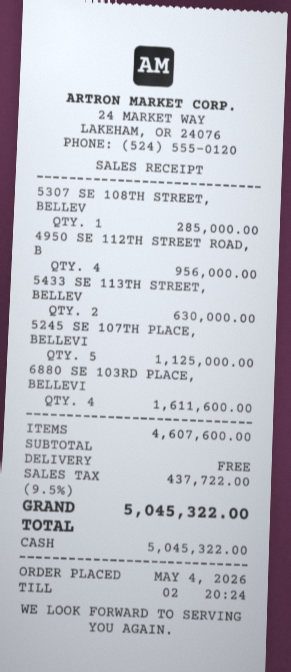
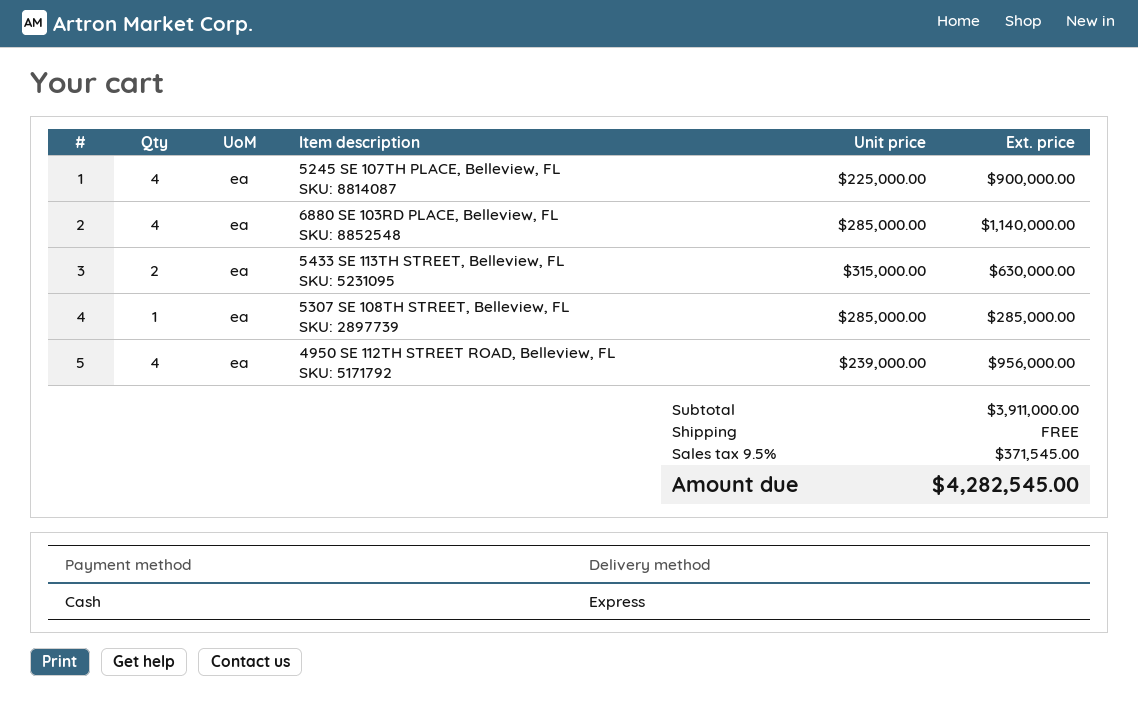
5245 SE 107TH PLACE, BELLEVI: 5 for 1125000.00 -> 4 for 900000.00
6880 SE 103RD PLACE, BELLEVI: 4 for 1611600.00 -> 4 for 1140000.00
subtotal: 4607600.00 -> 3911000.00
tax: 9.5% = 437722.00 -> 9.5% = 371545.00
total: 5045322.00 -> 4282545.00

